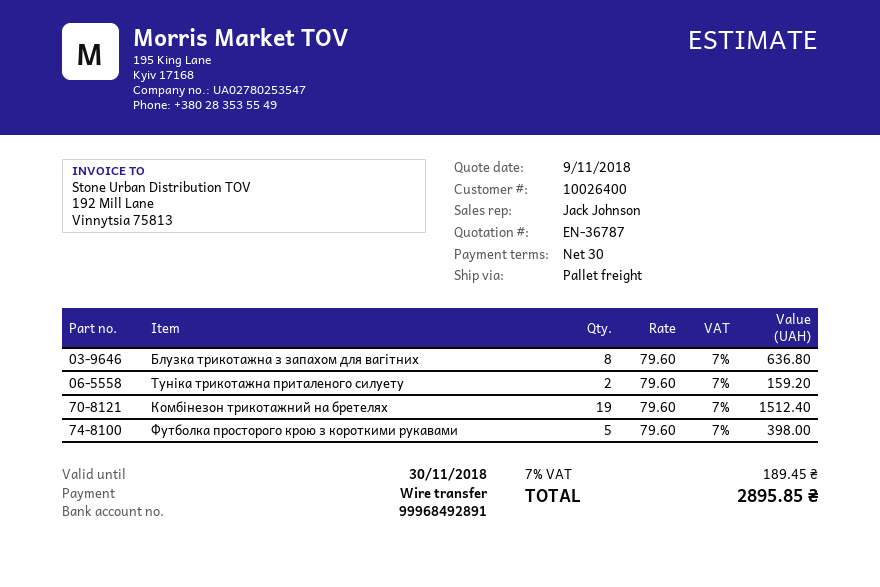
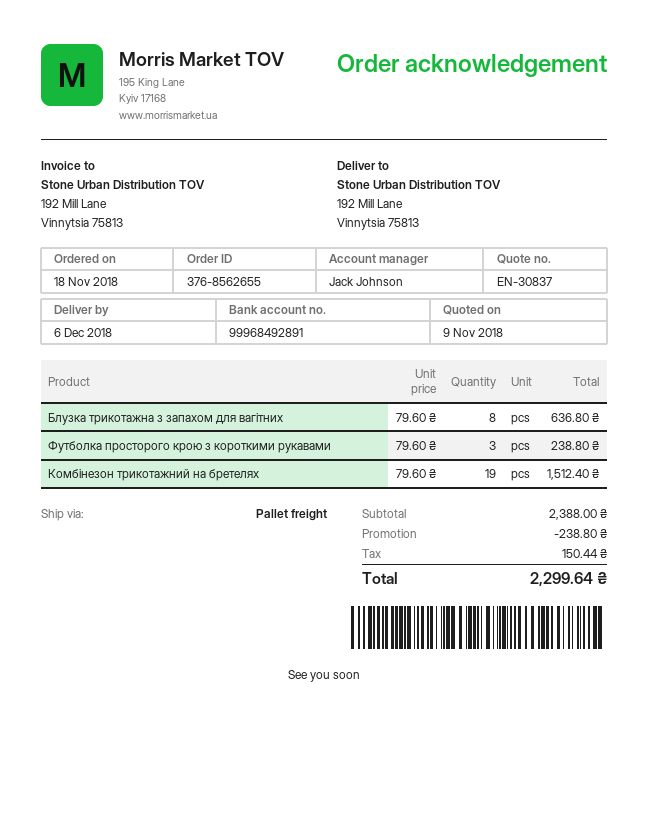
quote number: EN-36787 -> EN-30837
Туніка трикотажна приталеного силуету: 2 x 79.60 = 159.20 -> none
Футболка просторого крою з короткими рукавами: 5 x 79.60 = 398.00 -> 3 x 79.60 = 238.80
discount: none -> 238.80
tax: 189.45 -> 150.44
total: 2895.85 -> 2299.64

